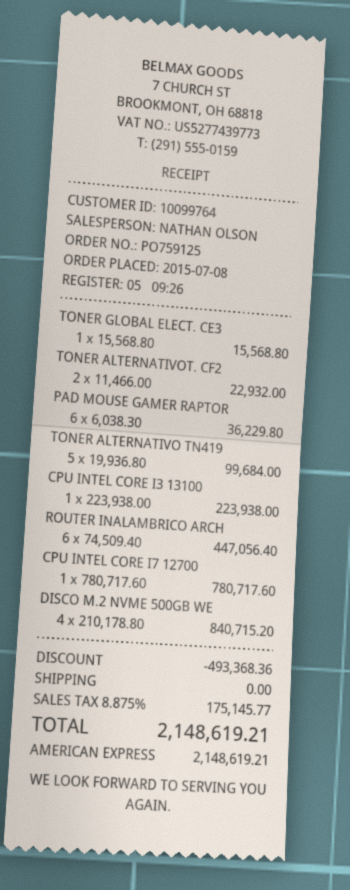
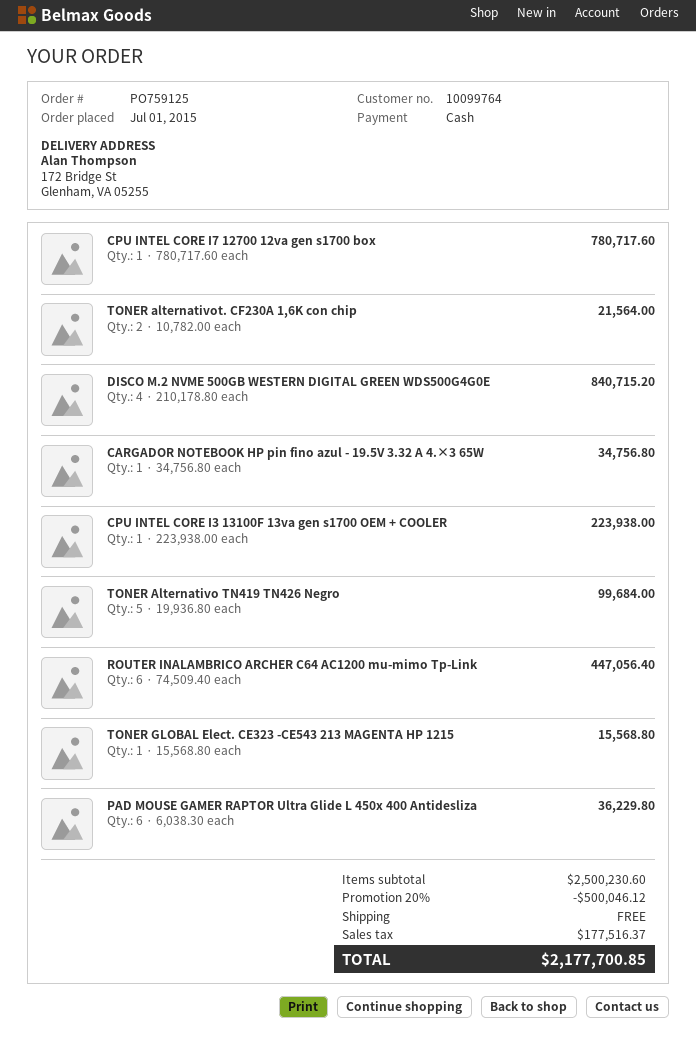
order date: 2015-07-08 -> 2015-07-01
payment method: American Express -> cash
TONER ALTERNATIVOT. CF2: 2 x 11466.00 = 22932.00 -> 2 x 10782.00 = 21564.00
CARGADOR NOTEBOOK HP pin fino azul - 19.5V 3.32 A 4.×3 65W: none -> 1 x 34756.80 = 34756.80
discount: 493368.36 -> 500046.12
tax: 175145.77 -> 177516.37
total: 2148619.21 -> 2177700.85

